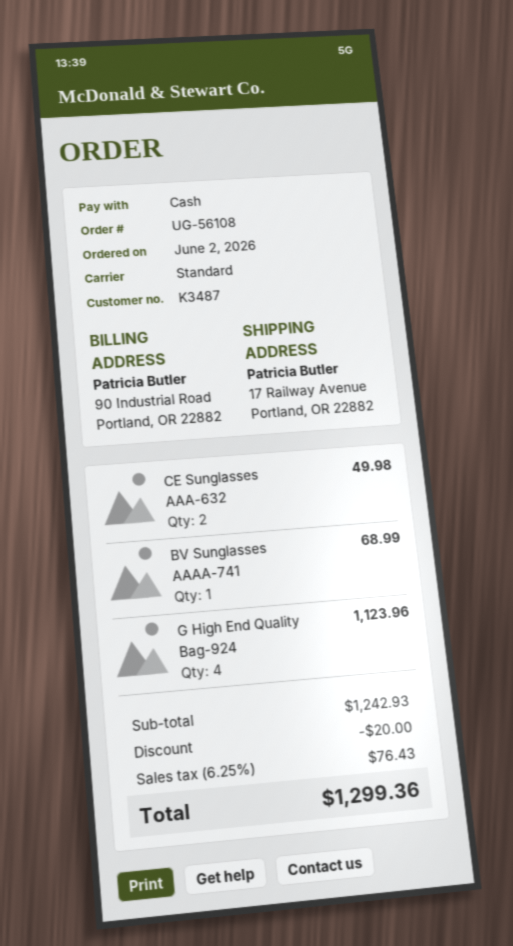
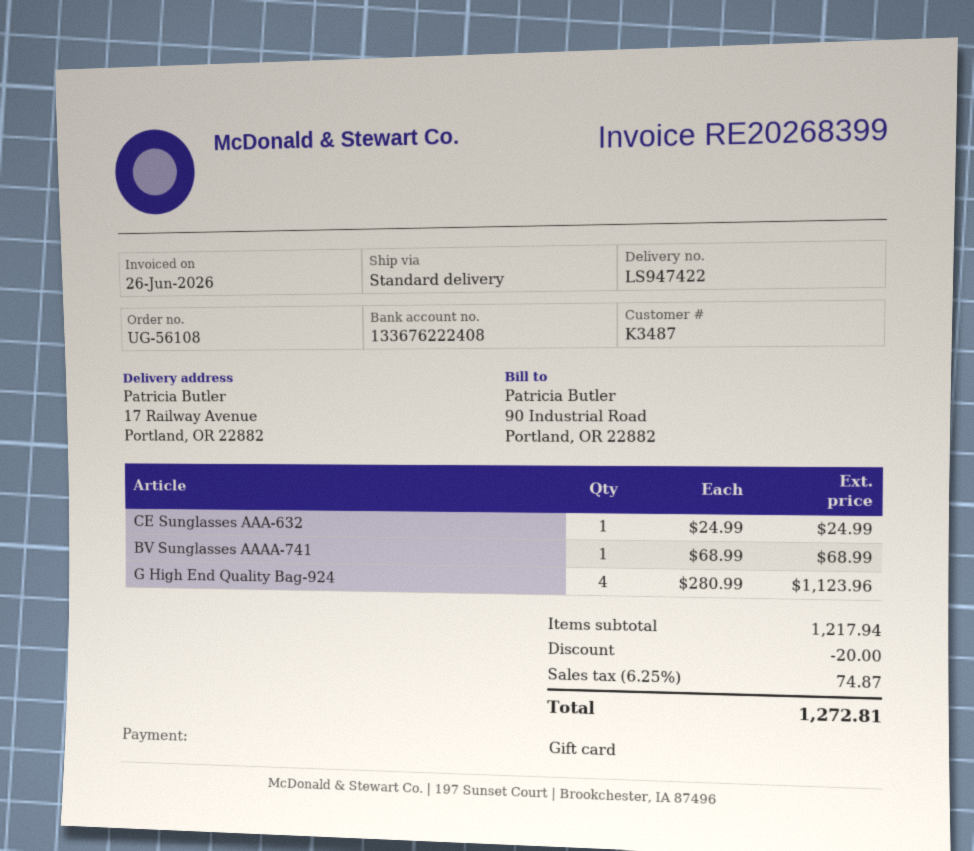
payment method: cash -> gift card
CE Sunglasses AAA-632: 2 for 49.98 -> 1 for 24.99
subtotal: 1242.93 -> 1217.94
tax: 6.25% = 76.43 -> 6.25% = 74.87
total: 1299.36 -> 1272.81

